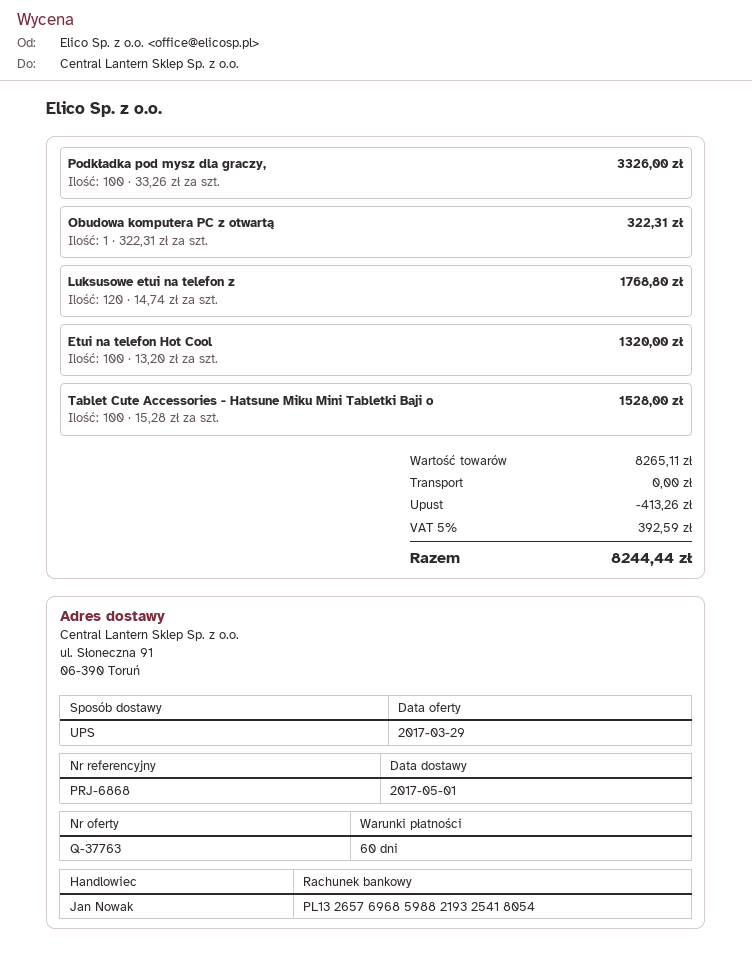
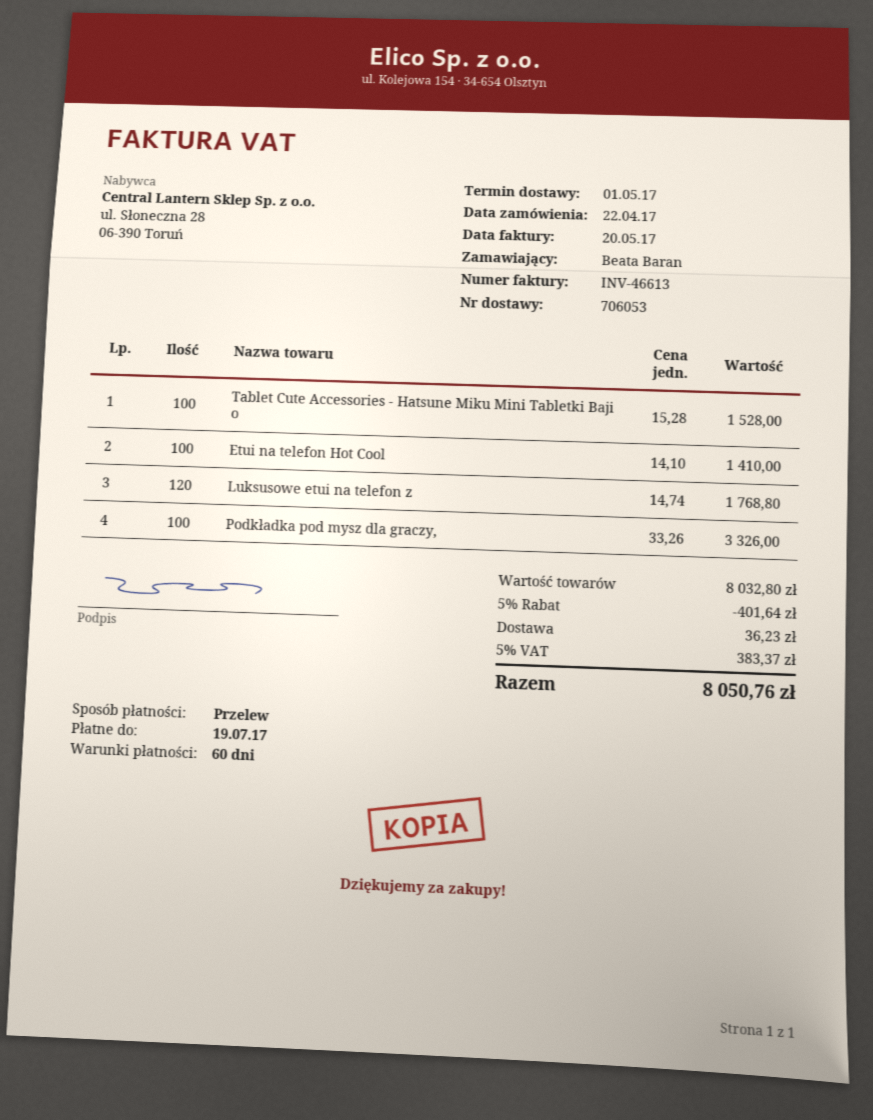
Obudowa komputera PC z otwartą: 1 x 322.31 = 322.31 -> none
Etui na telefon Hot Cool: 100 x 13.20 = 1320.00 -> 100 x 14.10 = 1410.00
subtotal: 8265.11 -> 8032.80
discount: 413.26 -> 401.64
shipping: 0.00 -> 36.23
tax: 5% = 392.59 -> 5% = 383.37
total: 8244.44 -> 8050.76

